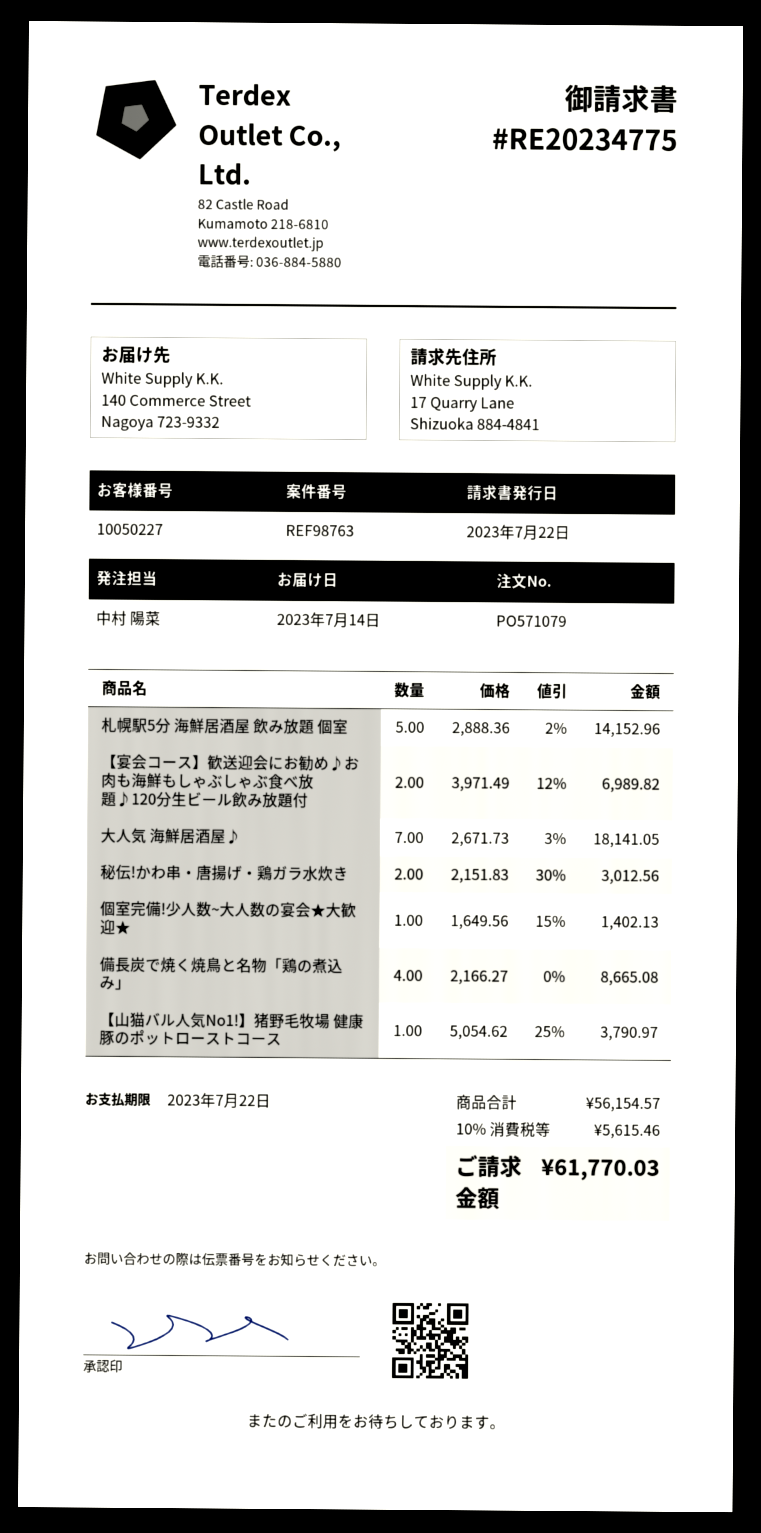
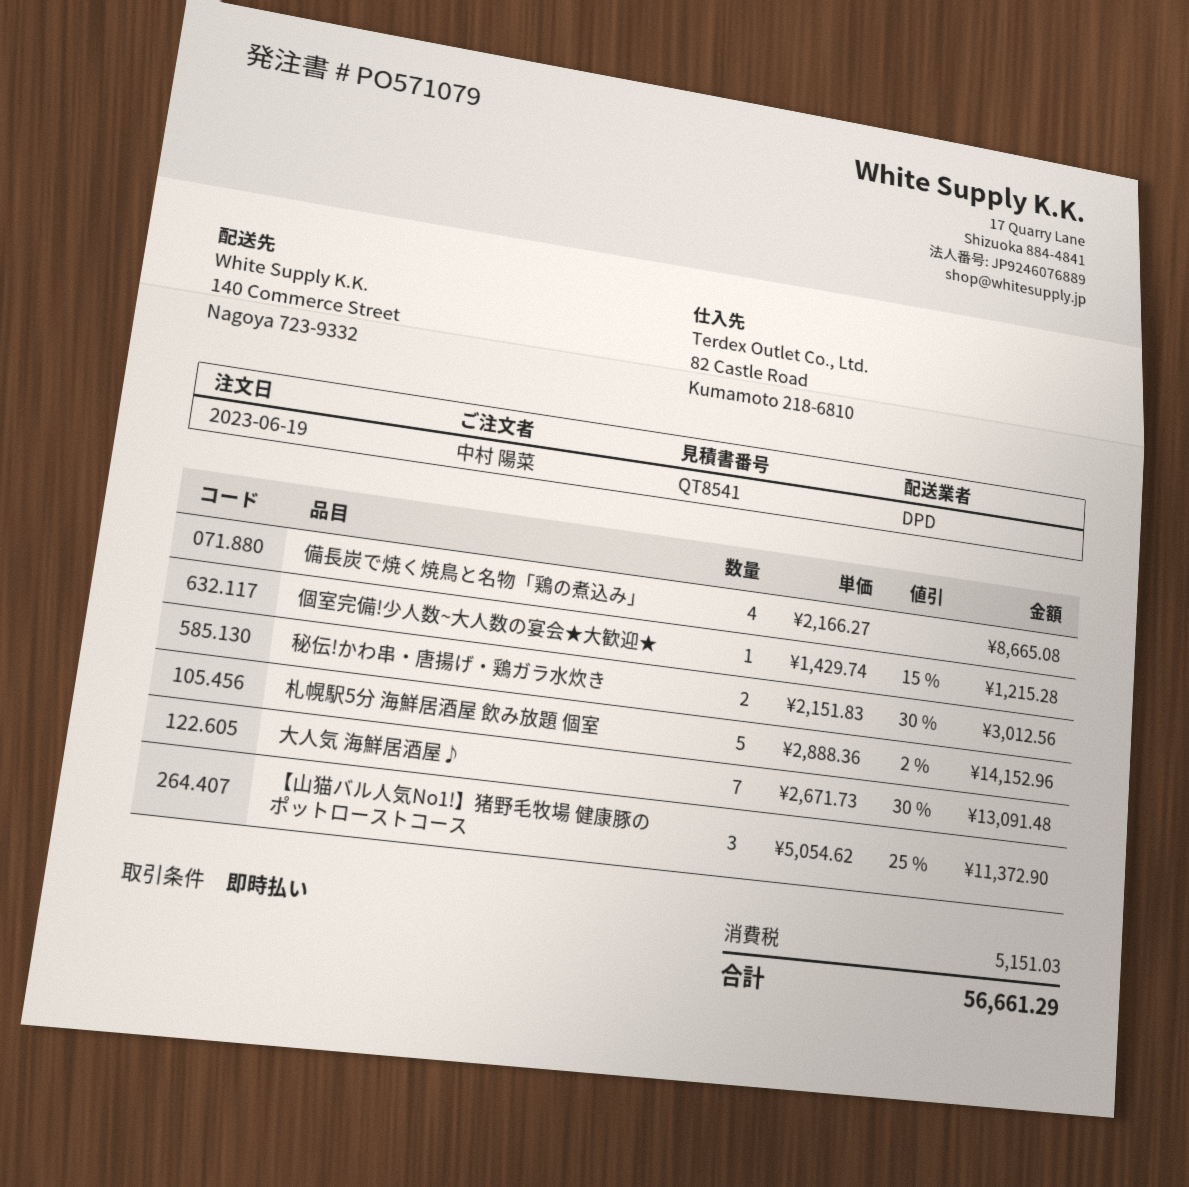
【宴会コース】歓送迎会にお勧め♪お肉も海鮮もしゃぶしゃぶ食べ放題♪120分生ビール飲み放題付: 2 x 3971.49 - 12% = 6989.82 -> none
大人気 海鮮居酒屋♪: 7 x 2671.73 - 3% = 18141.05 -> 7 x 2671.73 - 30% = 13091.48
個室完備!少人数~大人数の宴会★大歓迎★: 1 x 1649.56 - 15% = 1402.13 -> 1 x 1429.74 - 15% = 1215.28
【山猫バル人気No1!】猪野毛牧場 健康豚のポットローストコース: 1 x 5054.62 - 25% = 3790.97 -> 3 x 5054.62 - 25% = 11372.90
tax: 5615.46 -> 5151.03
total: 61770.03 -> 56661.29

